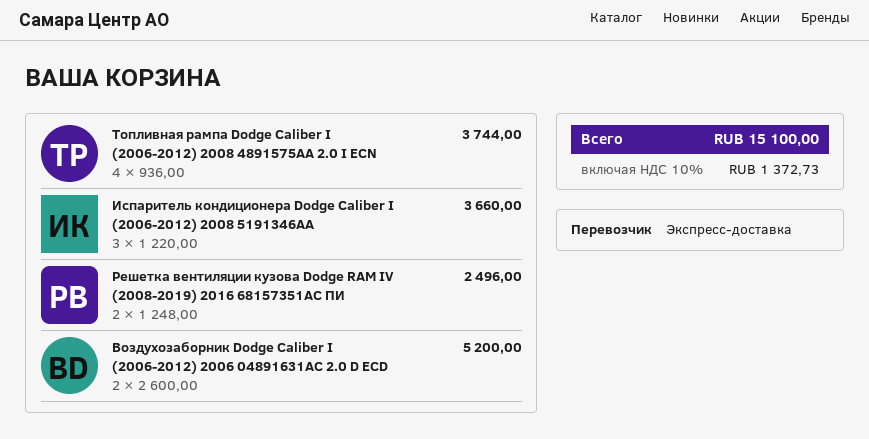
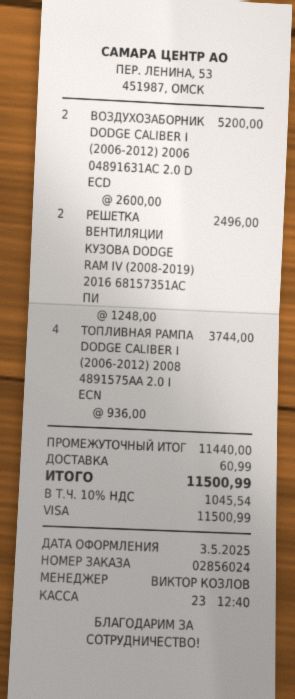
Испаритель кондиционера Dodge Caliber I (2006-2012) 2008 5191346AA: 3 x 1220.00 = 3660.00 -> none
shipping: none -> 60.99
tax: 10% = 1372.73 -> 10% = 1045.54
total: 15100.00 -> 11500.99

